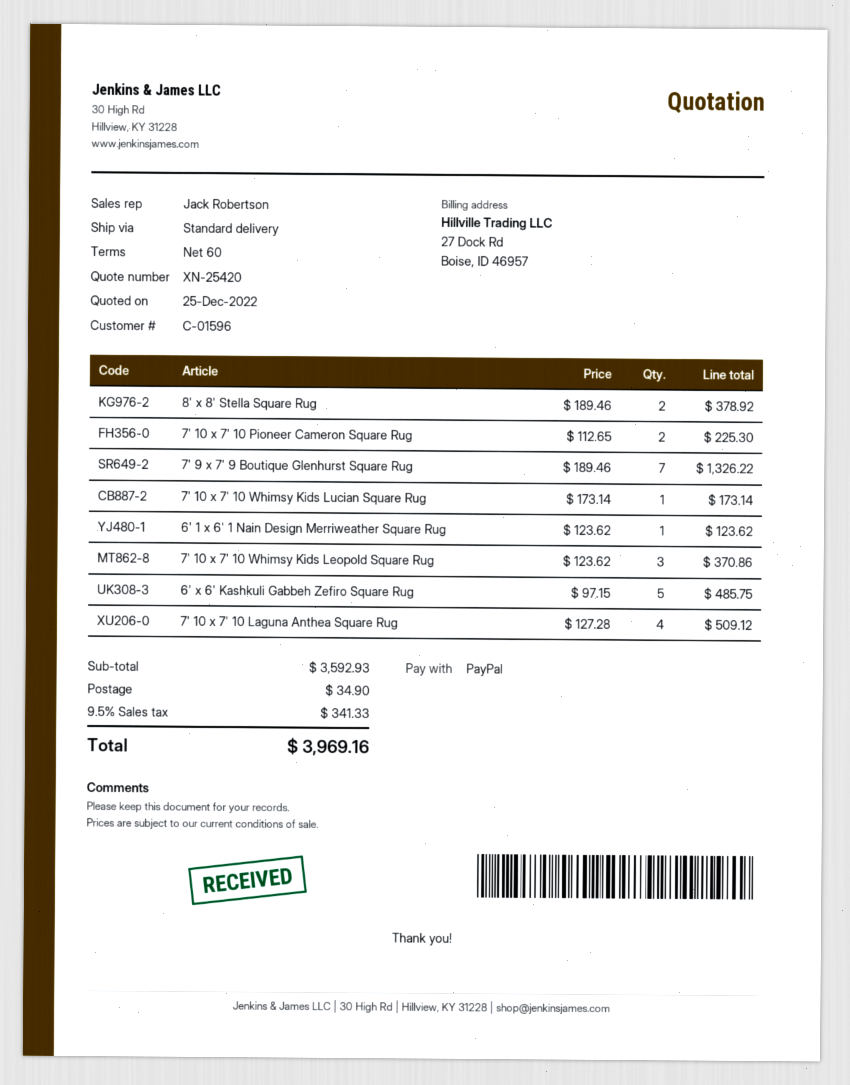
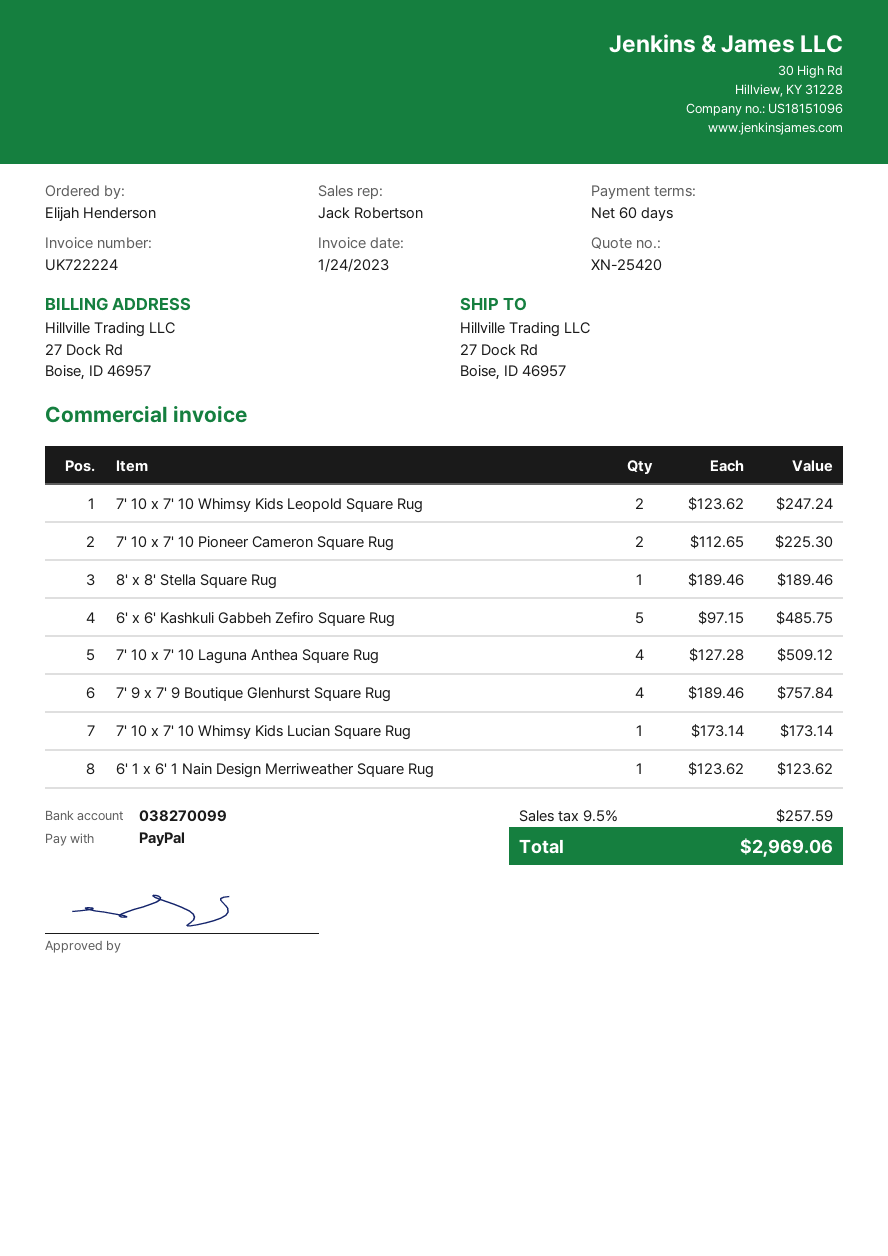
8' x 8' Stella Square Rug: 2 x 189.46 = 378.92 -> 1 x 189.46 = 189.46
7' 9 x 7' 9 Boutique Glenhurst Square Rug: 7 x 189.46 = 1326.22 -> 4 x 189.46 = 757.84
7' 10 x 7' 10 Whimsy Kids Leopold Square Rug: 3 x 123.62 = 370.86 -> 2 x 123.62 = 247.24
shipping: 34.90 -> none
tax: 9.5% = 341.33 -> 9.5% = 257.59
total: 3969.16 -> 2969.06

